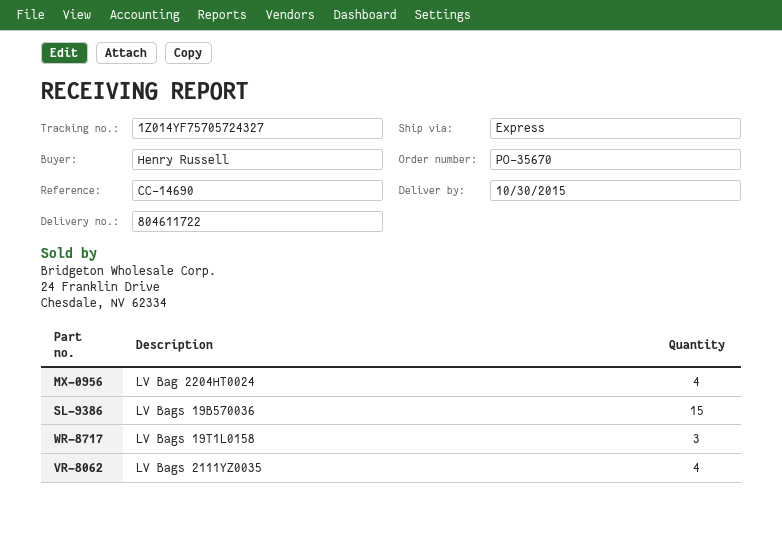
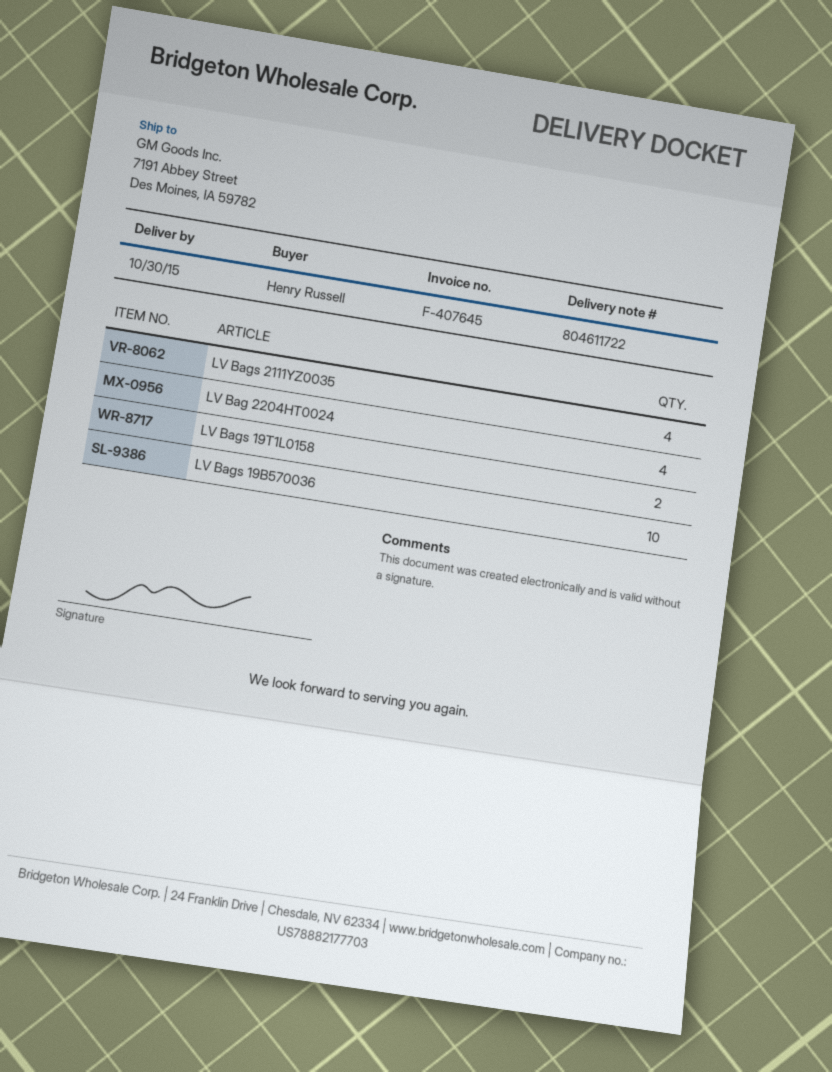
LV Bags 19B570036: 15 -> 10
LV Bags 19T1L0158: 3 -> 2

